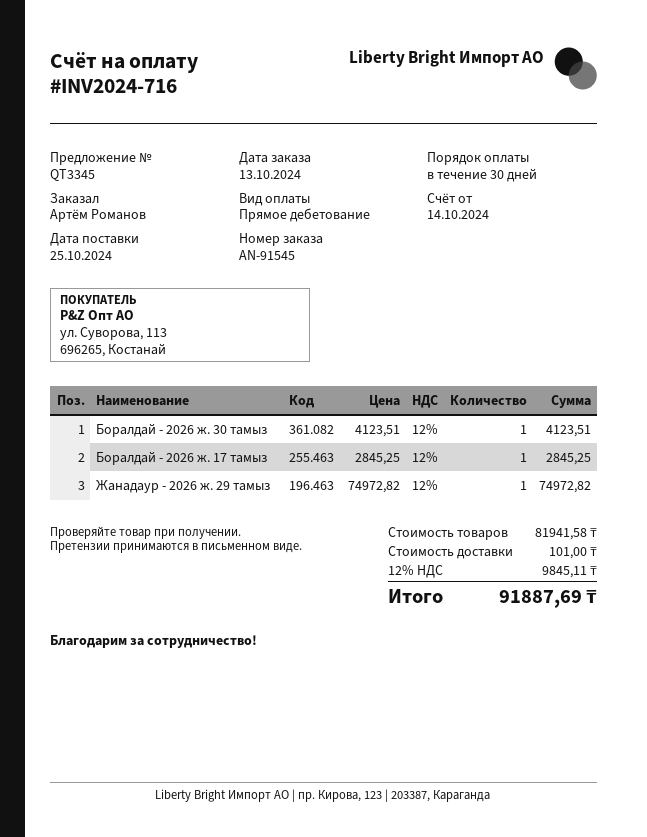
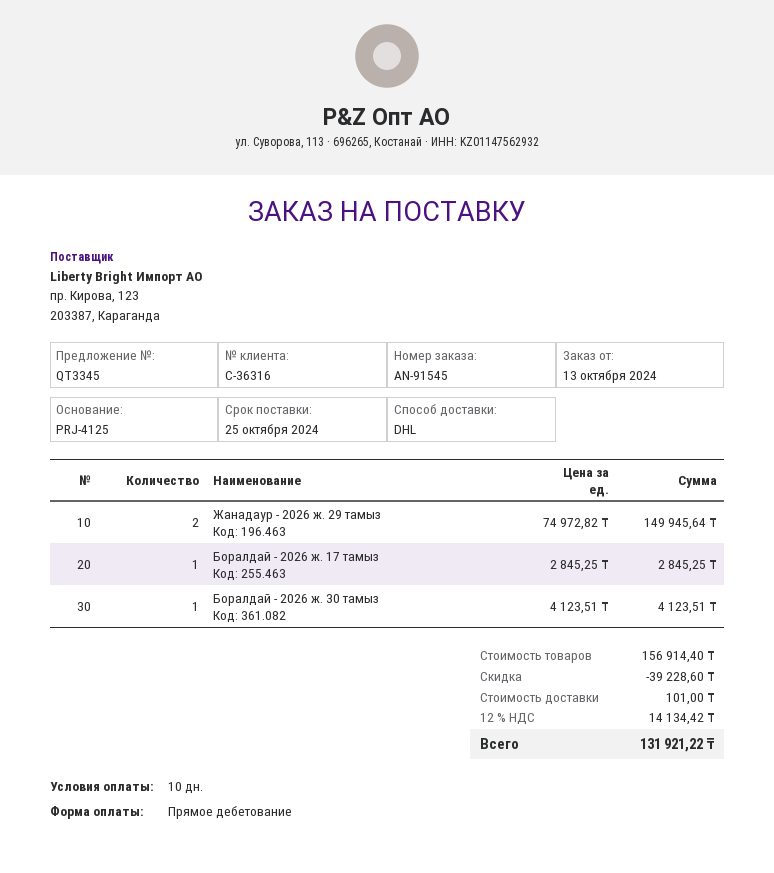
payment terms: 30 days -> 10 days
Жанадаур - 2026 ж. 29 тамыз: 1 x 74972.82 = 74972.82 -> 2 x 74972.82 = 149945.64
subtotal: 81941.58 -> 156914.40
discount: none -> 39228.60
tax: 12% = 9845.11 -> 12% = 14134.42
total: 91887.69 -> 131921.22

